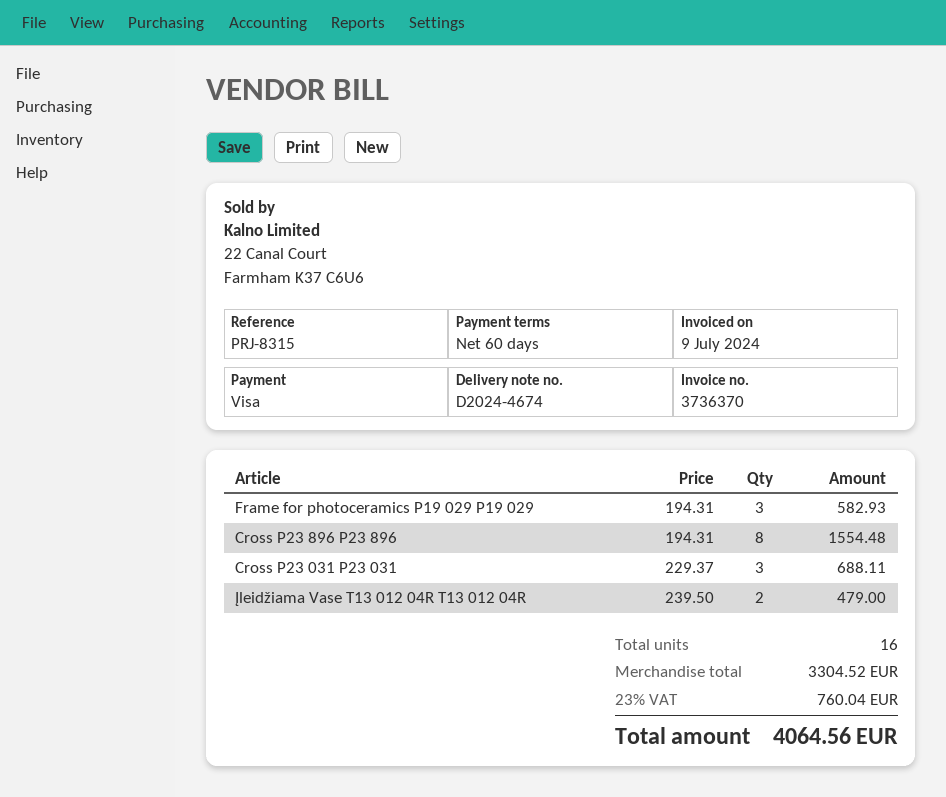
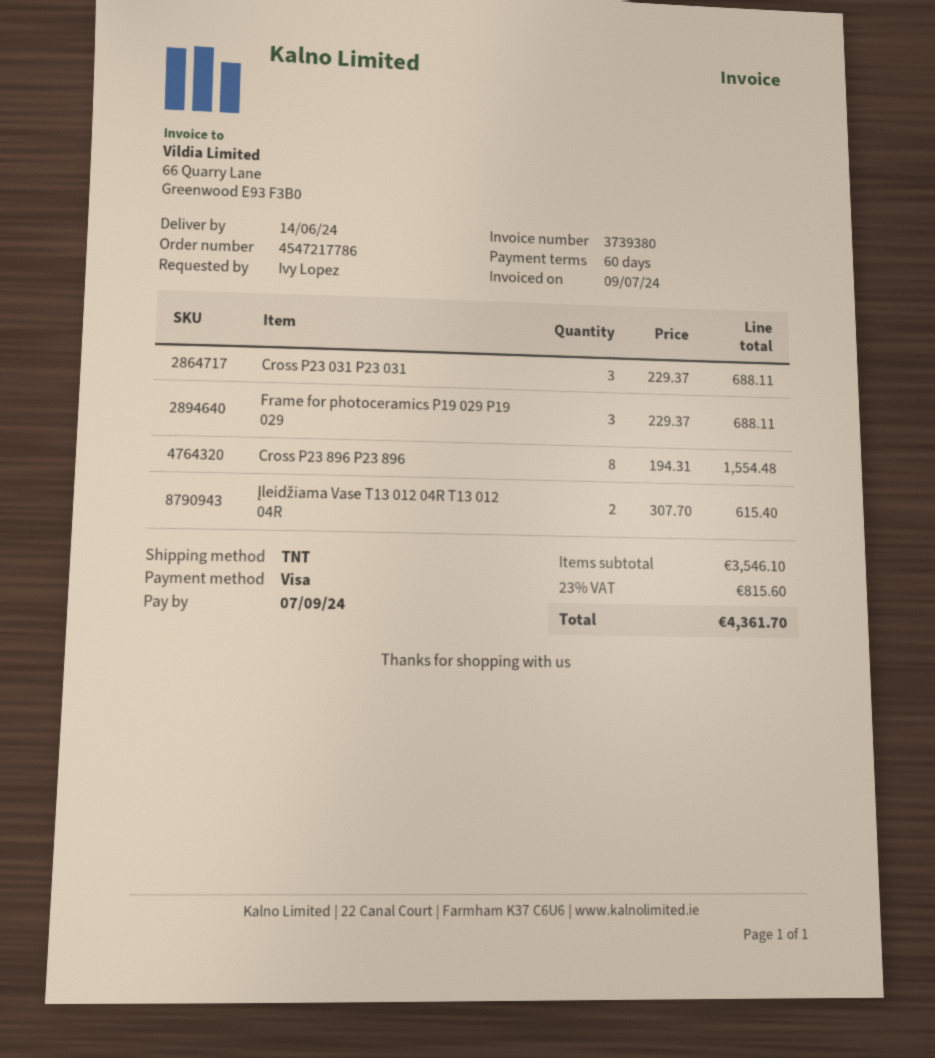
invoice number: 3736370 -> 3739380
Frame for photoceramics P19 029 P19 029: 3 x 194.31 = 582.93 -> 3 x 229.37 = 688.11
Įleidžiama Vase T13 012 04R T13 012 04R: 2 x 239.50 = 479.00 -> 2 x 307.70 = 615.40
subtotal: 3304.52 -> 3546.10
tax: 23% = 760.04 -> 23% = 815.60
total: 4064.56 -> 4361.70

